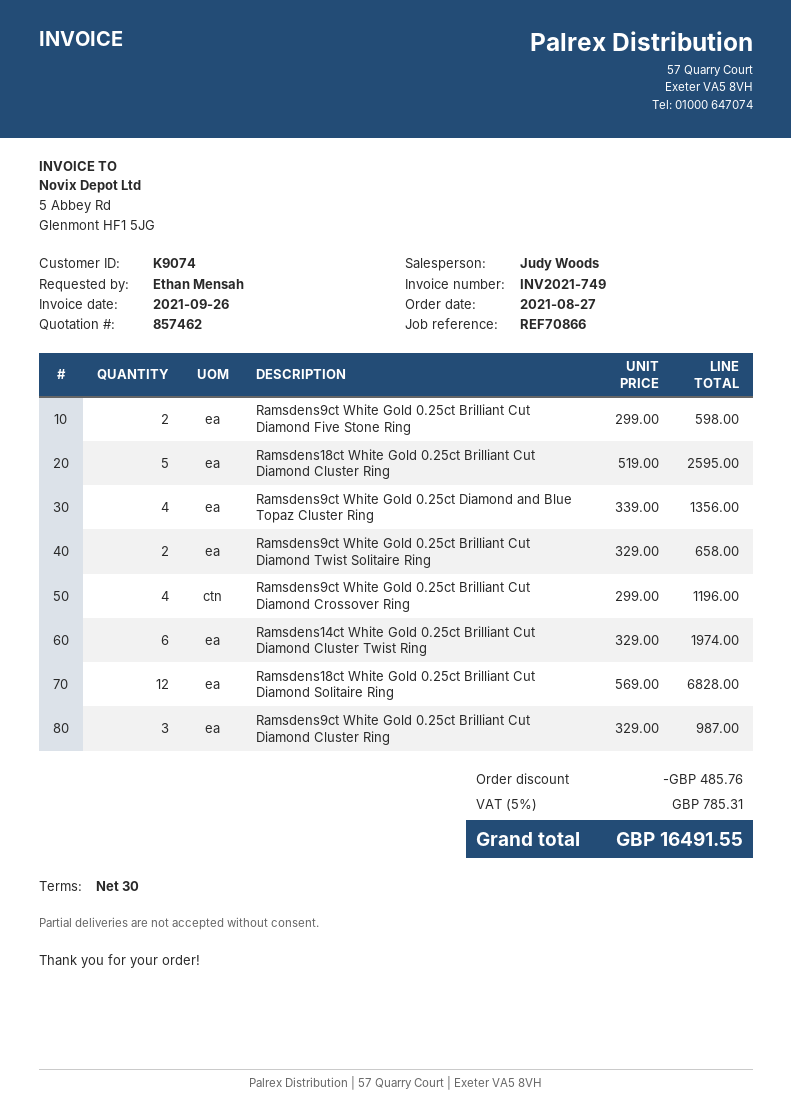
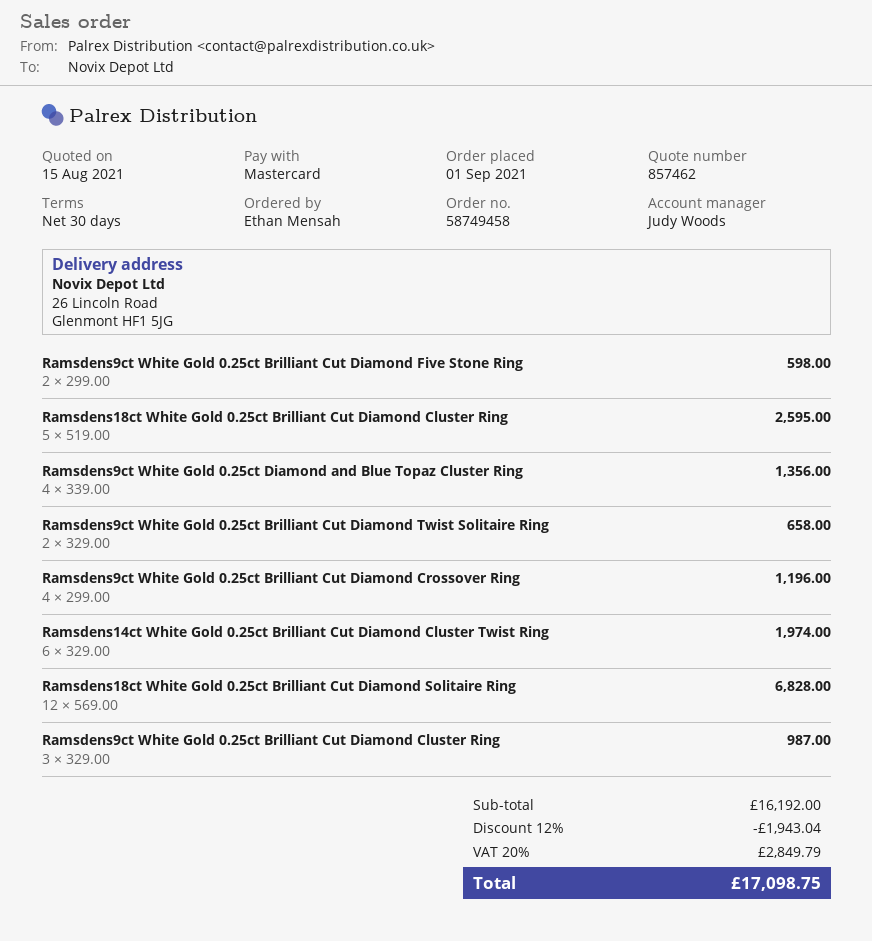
order date: 2021-08-27 -> 2021-09-01
discount: 485.76 -> 1943.04
tax: 5% = 785.31 -> 20% = 2849.79
total: 16491.55 -> 17098.75

